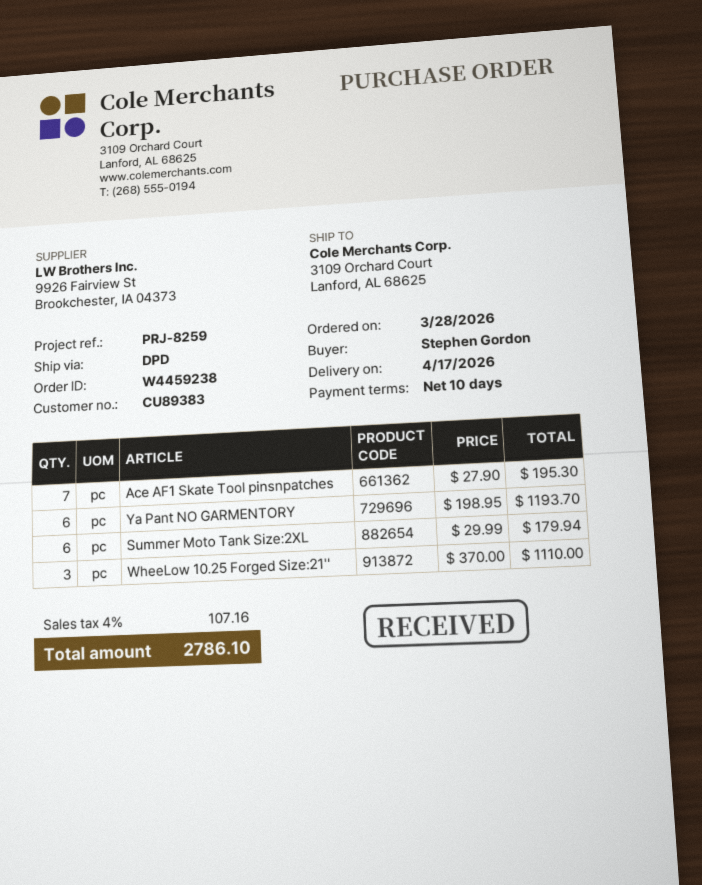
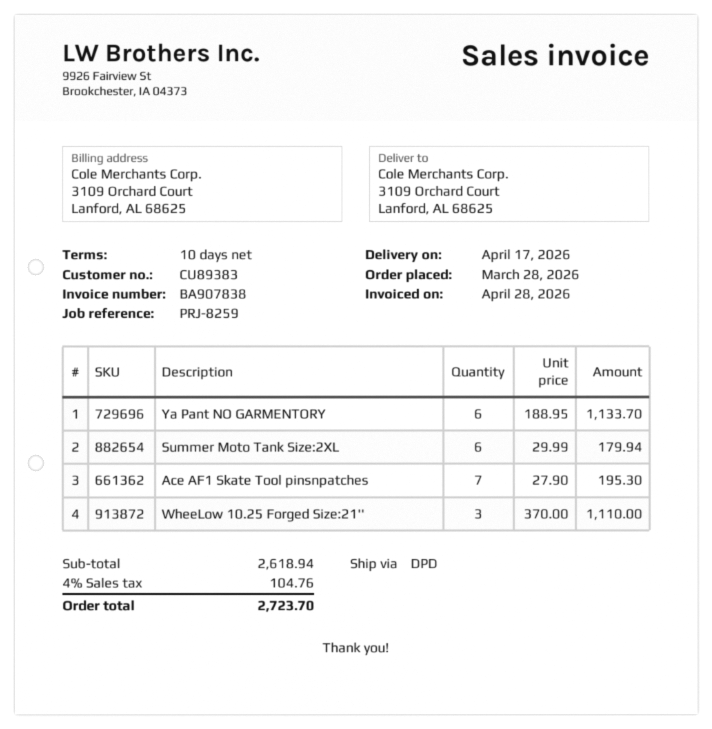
Ya Pant NO GARMENTORY: 6 x 198.95 = 1193.70 -> 6 x 188.95 = 1133.70
tax: 4% = 107.16 -> 4% = 104.76
total: 2786.10 -> 2723.70

